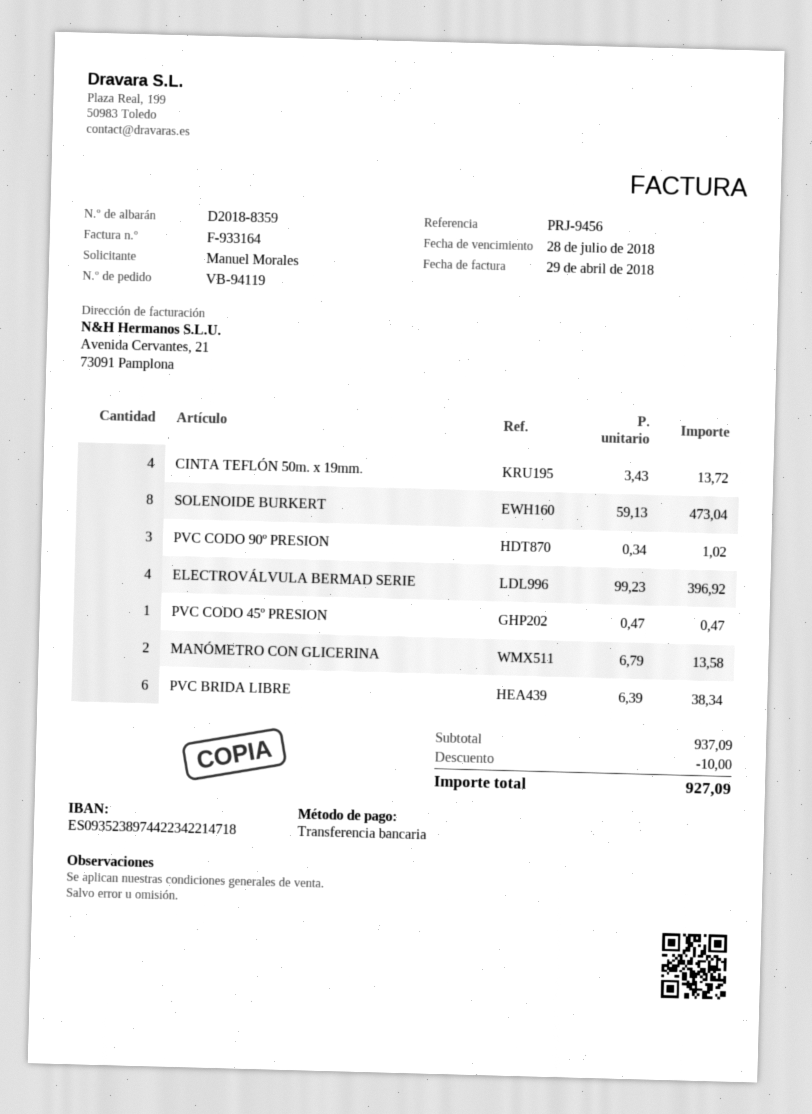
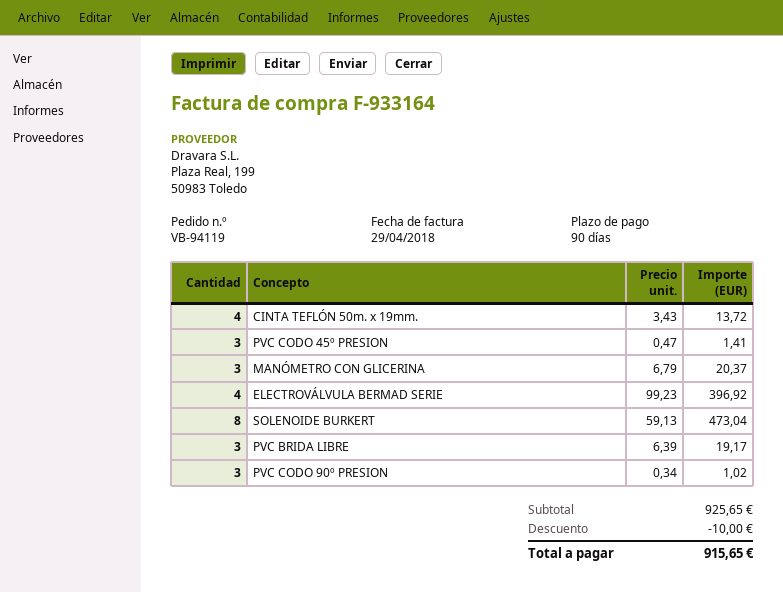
PVC CODO 45º PRESION: 1 x 0.47 = 0.47 -> 3 x 0.47 = 1.41
MANÓMETRO CON GLICERINA: 2 x 6.79 = 13.58 -> 3 x 6.79 = 20.37
PVC BRIDA LIBRE: 6 x 6.39 = 38.34 -> 3 x 6.39 = 19.17
subtotal: 937.09 -> 925.65
total: 927.09 -> 915.65

